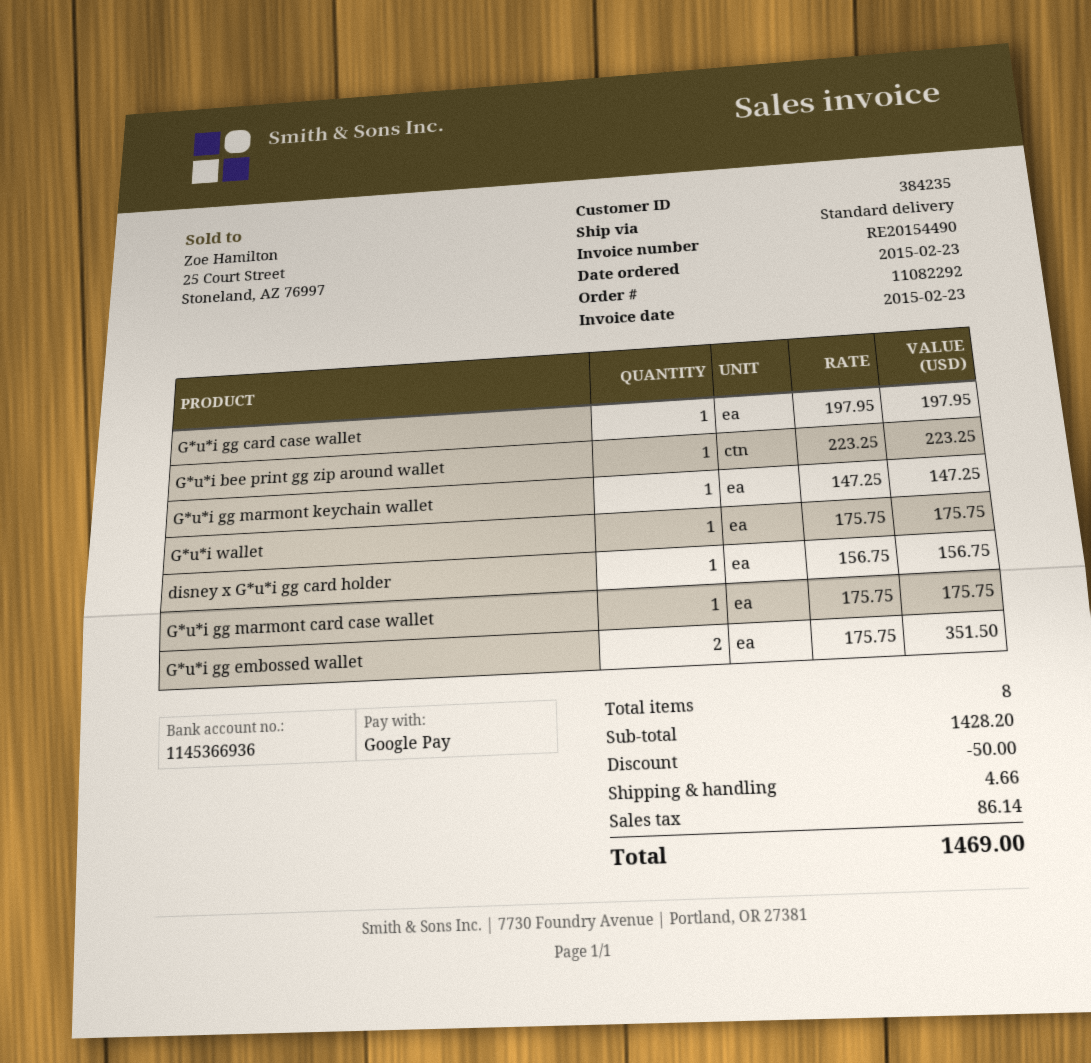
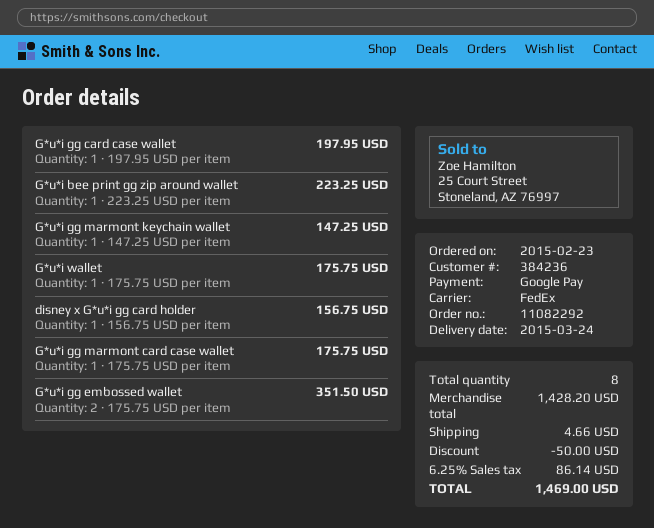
customer number: 384235 -> 384236
shipping method: standard -> FedEx

